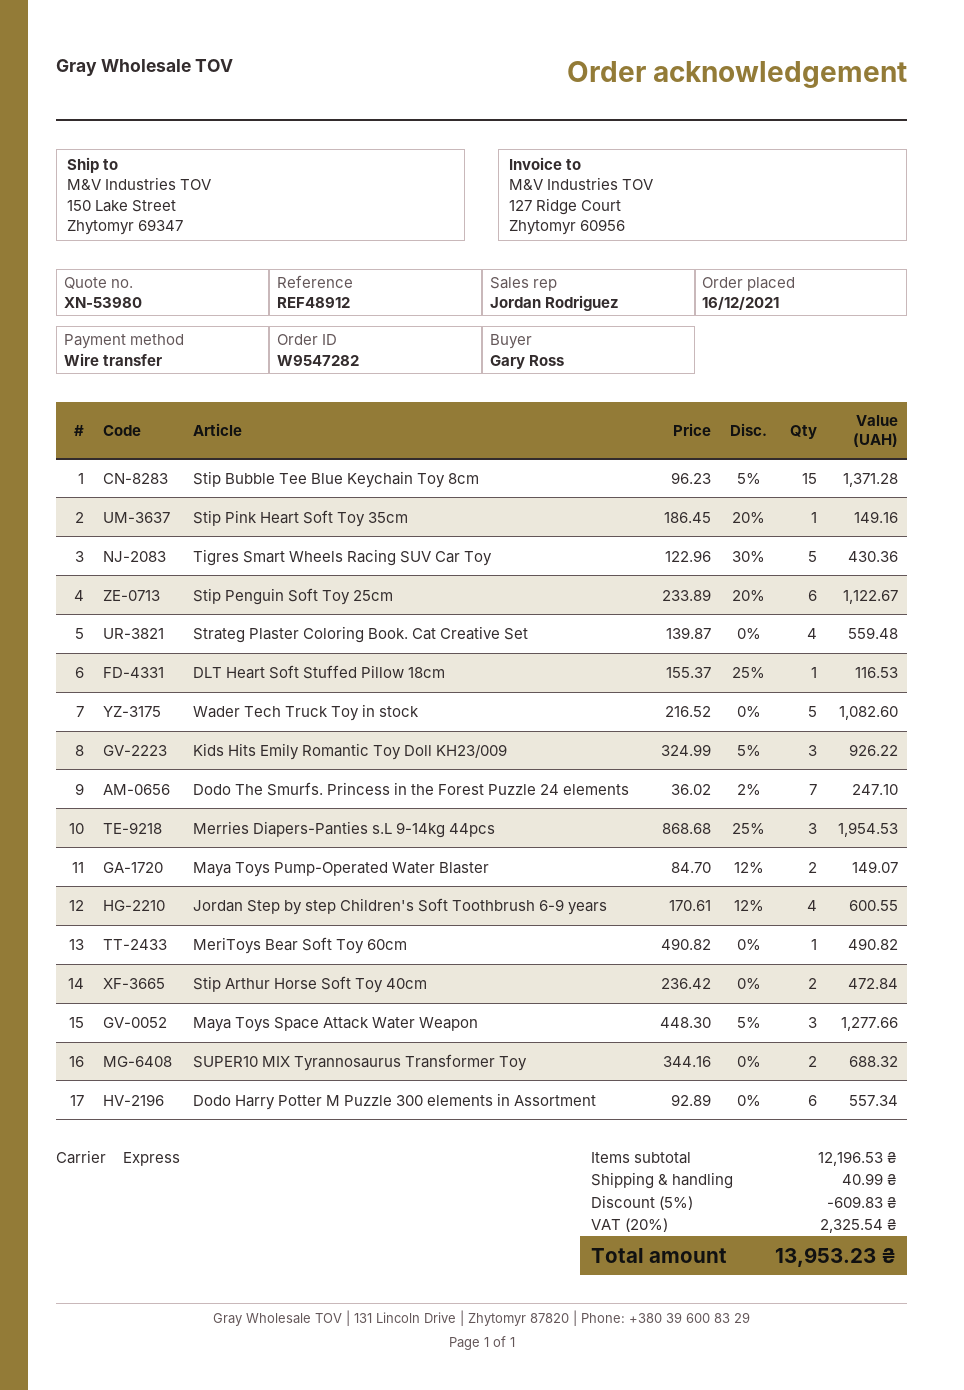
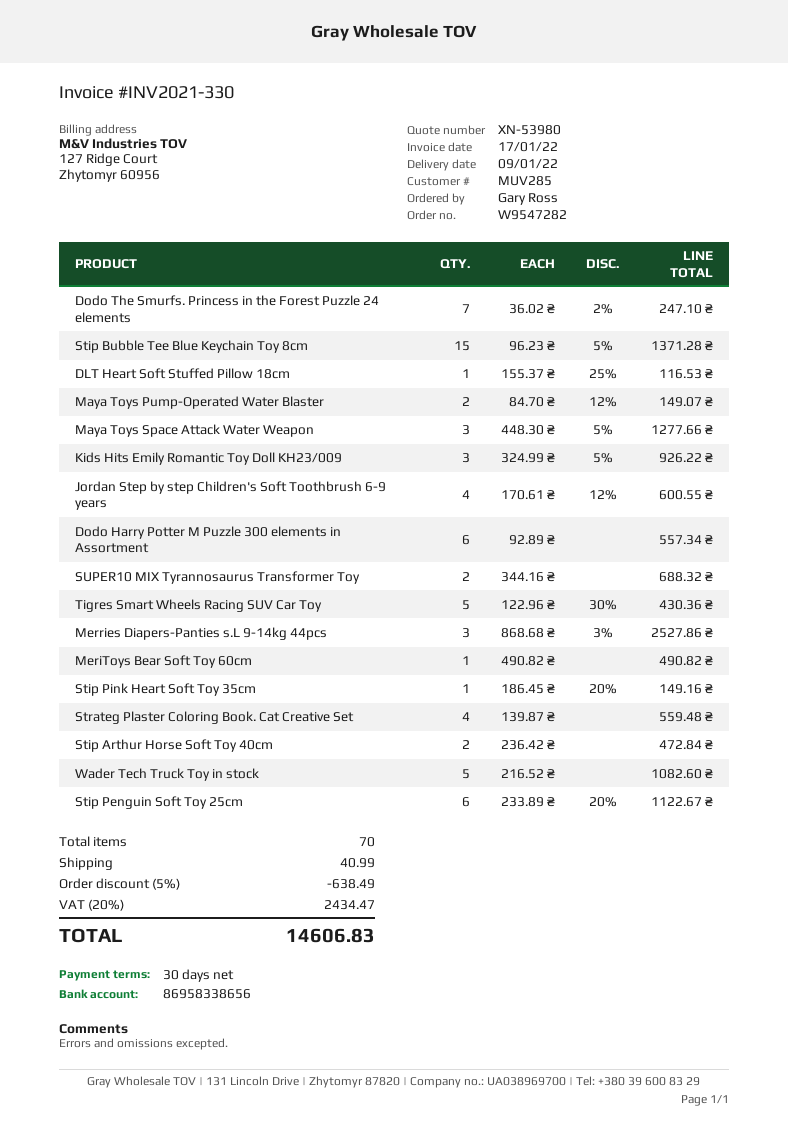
Merries Diapers-Panties s.L 9-14kg 44pcs: 3 x 868.68 - 25% = 1954.53 -> 3 x 868.68 - 3% = 2527.86
discount: 5% = 609.83 -> 5% = 638.49
tax: 20% = 2325.54 -> 20% = 2434.47
total: 13953.23 -> 14606.83

